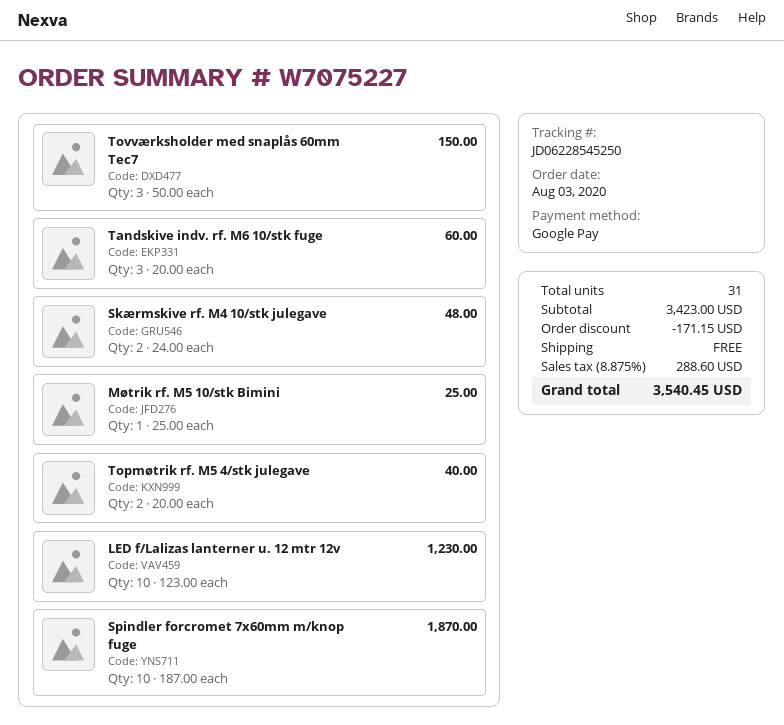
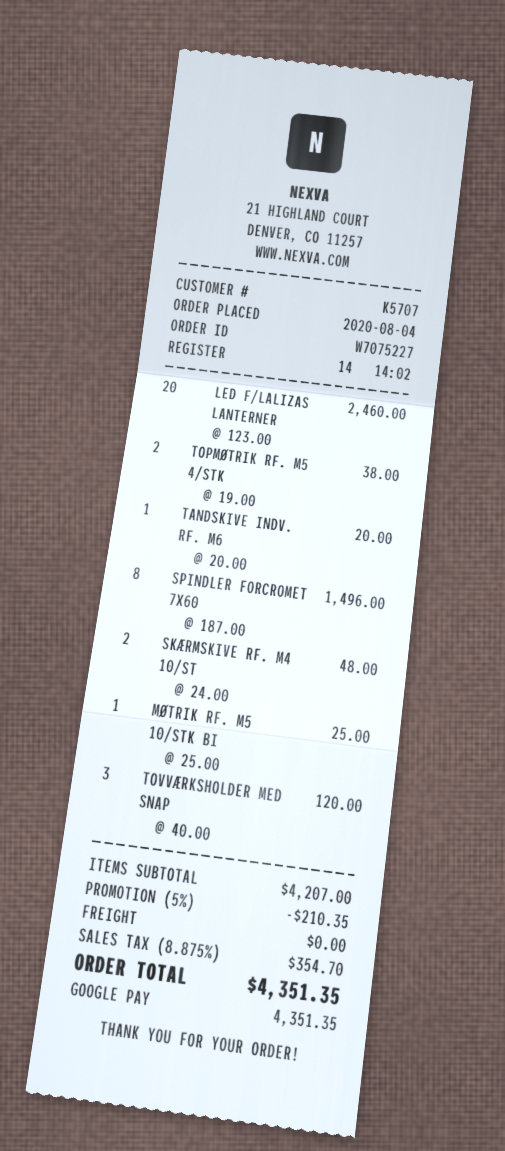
order date: 2020-08-03 -> 2020-08-04
Tovværksholder med snaplås 60mm Tec7: 3 x 50.00 = 150.00 -> 3 x 40.00 = 120.00
Tandskive indv. rf. M6 10/stk fuge: 3 x 20.00 = 60.00 -> 1 x 20.00 = 20.00
Topmøtrik rf. M5 4/stk julegave: 2 x 20.00 = 40.00 -> 2 x 19.00 = 38.00
LED f/Lalizas lanterner u. 12 mtr 12v: 10 x 123.00 = 1230.00 -> 20 x 123.00 = 2460.00
Spindler forcromet 7x60mm m/knop fuge: 10 x 187.00 = 1870.00 -> 8 x 187.00 = 1496.00
subtotal: 3423.00 -> 4207.00
discount: 171.15 -> 210.35
tax: 8.875% = 288.60 -> 8.875% = 354.70
total: 3540.45 -> 4351.35

